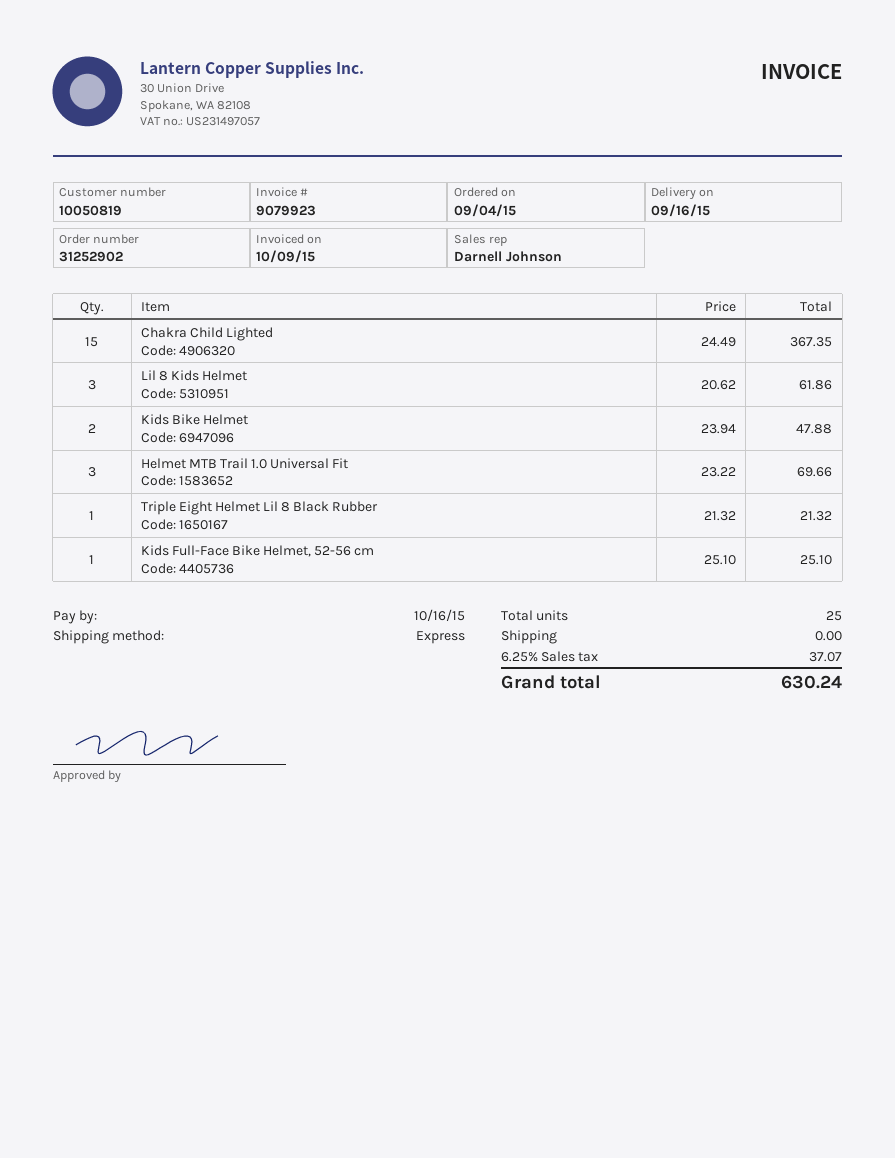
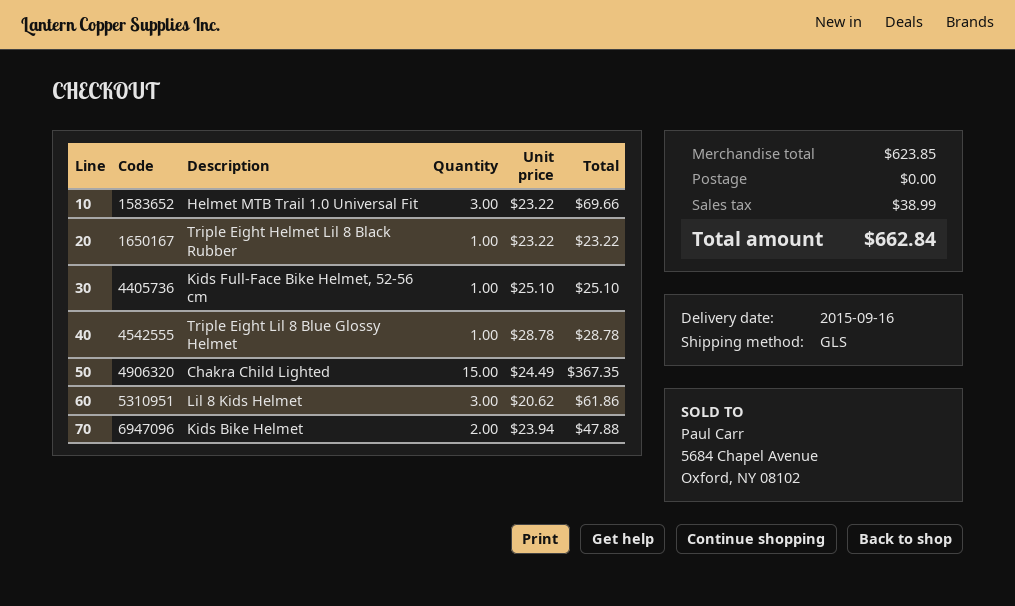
shipping method: express -> GLS
Triple Eight Helmet Lil 8 Black Rubber: 1 x 21.32 = 21.32 -> 1 x 23.22 = 23.22
Triple Eight Lil 8 Blue Glossy Helmet: none -> 1 x 28.78 = 28.78
tax: 37.07 -> 38.99
total: 630.24 -> 662.84

